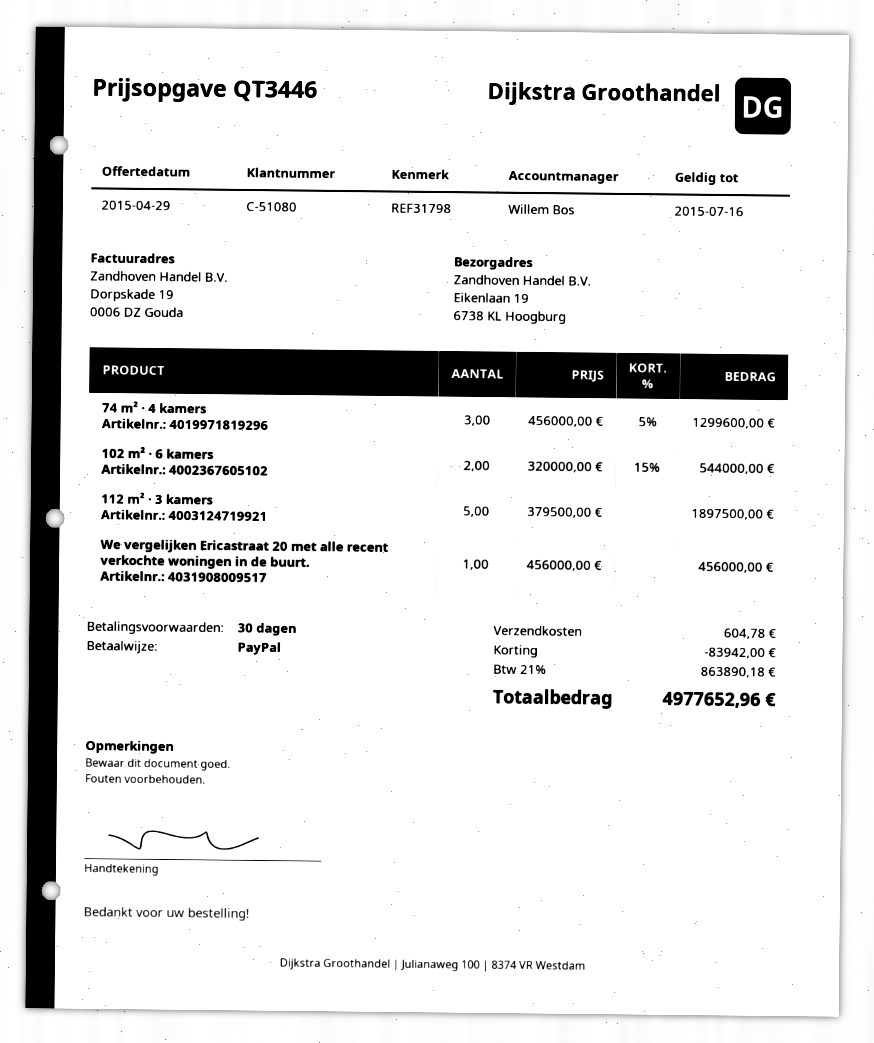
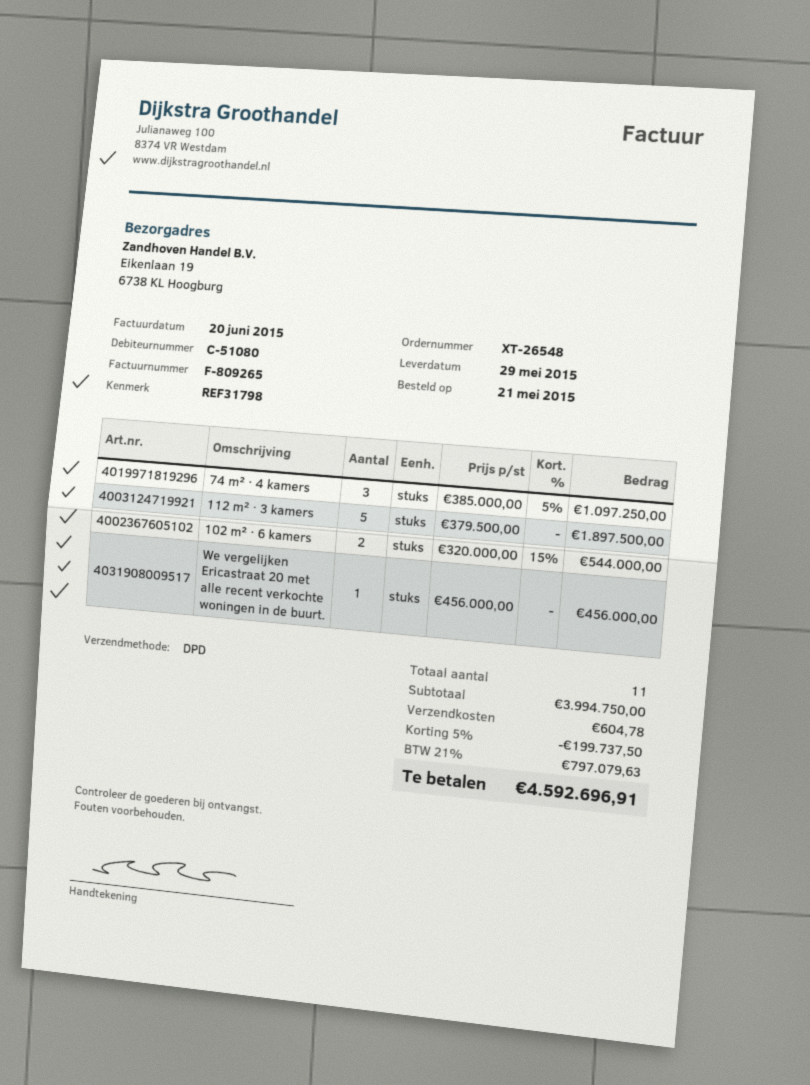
74 m² · 4 kamers: 3 x 456000.00 - 5% = 1299600.00 -> 3 x 385000.00 - 5% = 1097250.00
discount: 83942.00 -> 199737.50
tax: 21% = 863890.18 -> 21% = 797079.63
total: 4977652.96 -> 4592696.91

